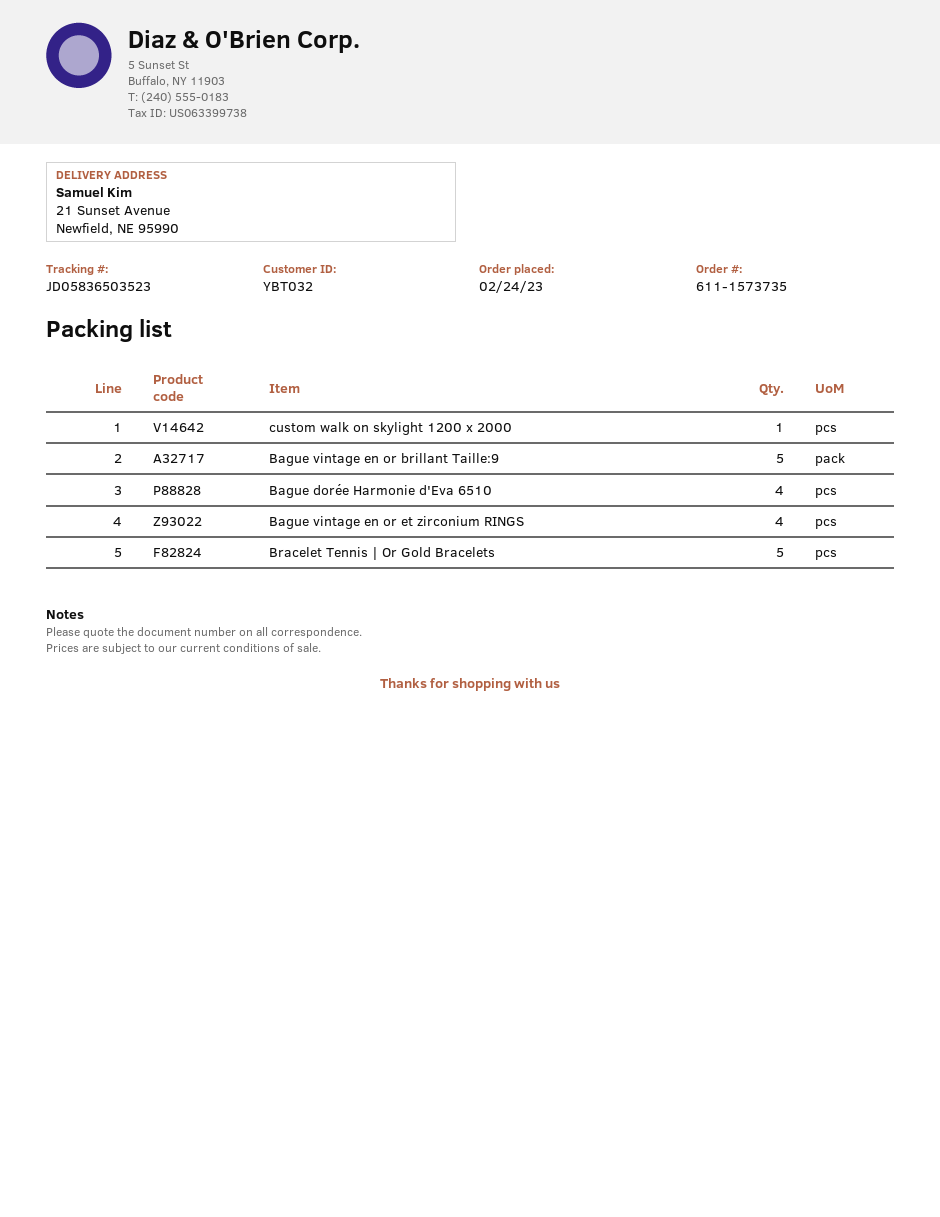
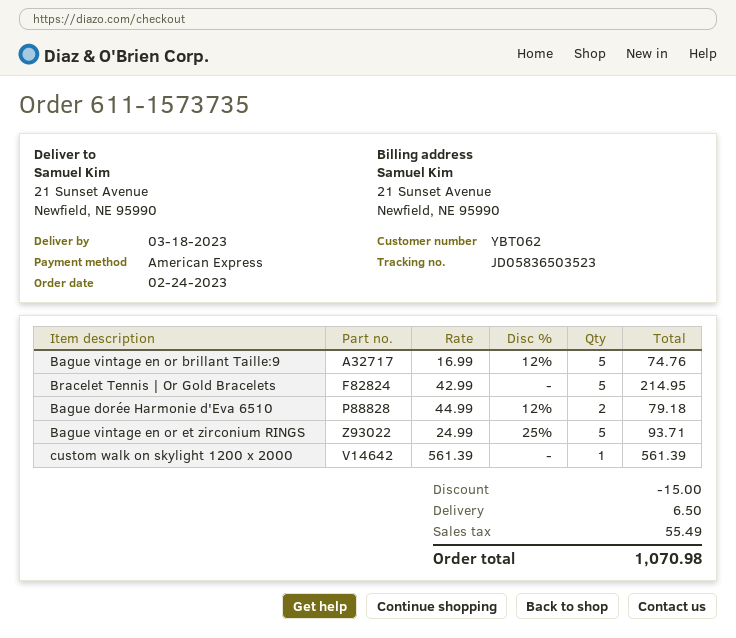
customer number: YBT032 -> YBT062
Bague dorée Harmonie d'Eva 6510: 4 -> 2
Bague vintage en or et zirconium RINGS: 4 -> 5

